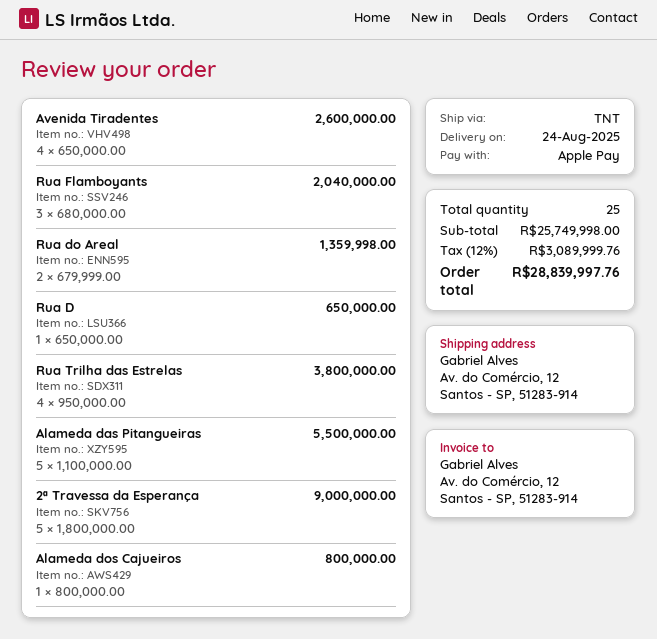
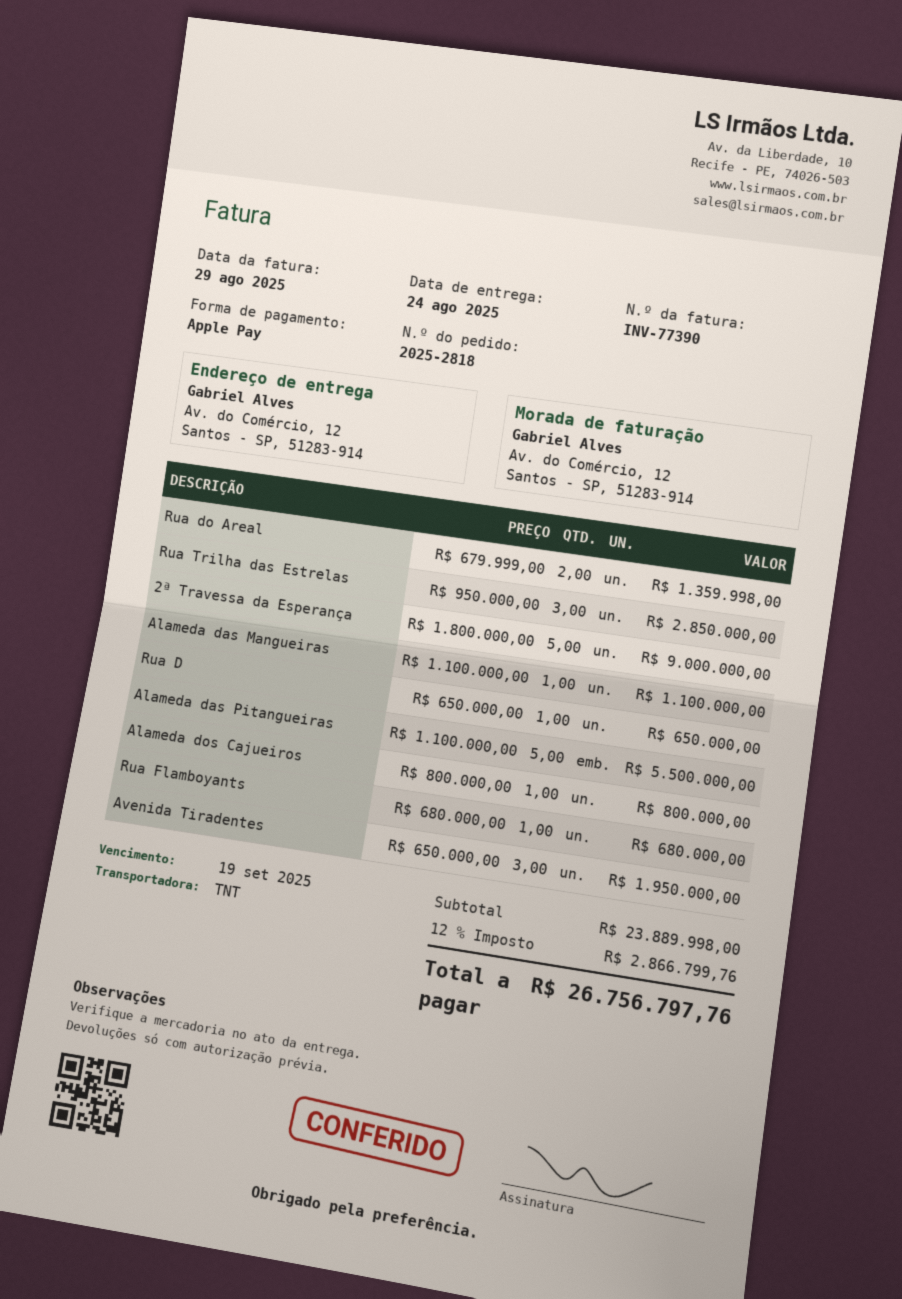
Avenida Tiradentes: 4 x 650000.00 = 2600000.00 -> 3 x 650000.00 = 1950000.00
Rua Flamboyants: 3 x 680000.00 = 2040000.00 -> 1 x 680000.00 = 680000.00
Rua Trilha das Estrelas: 4 x 950000.00 = 3800000.00 -> 3 x 950000.00 = 2850000.00
Alameda das Mangueiras: none -> 1 x 1100000.00 = 1100000.00
subtotal: 25749998.00 -> 23889998.00
tax: 12% = 3089999.76 -> 12% = 2866799.76
total: 28839997.76 -> 26756797.76

